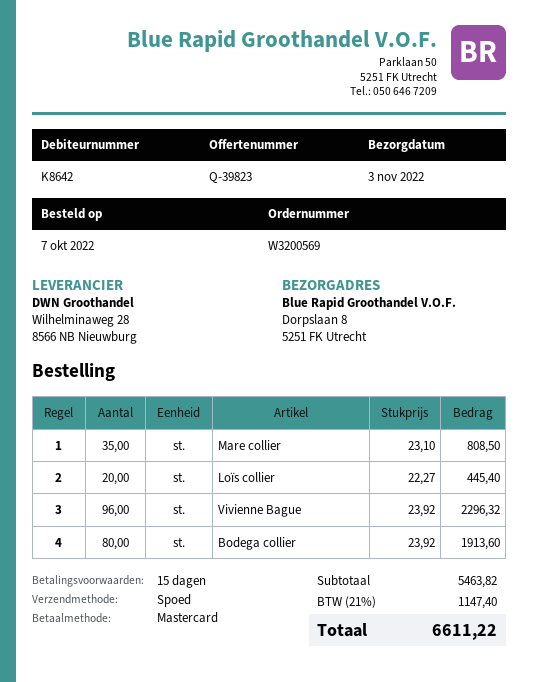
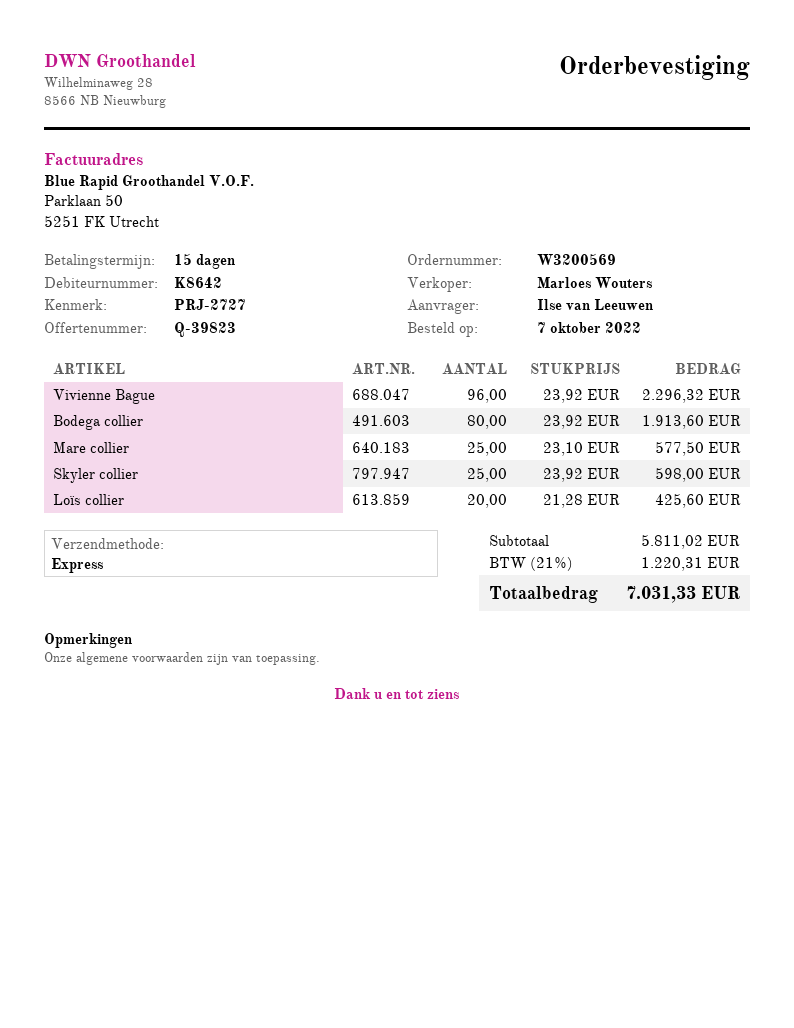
Mare collier: 35 x 23.10 = 808.50 -> 25 x 23.10 = 577.50
Loïs collier: 20 x 22.27 = 445.40 -> 20 x 21.28 = 425.60
Skyler collier: none -> 25 x 23.92 = 598.00
subtotal: 5463.82 -> 5811.02
tax: 21% = 1147.40 -> 21% = 1220.31
total: 6611.22 -> 7031.33

